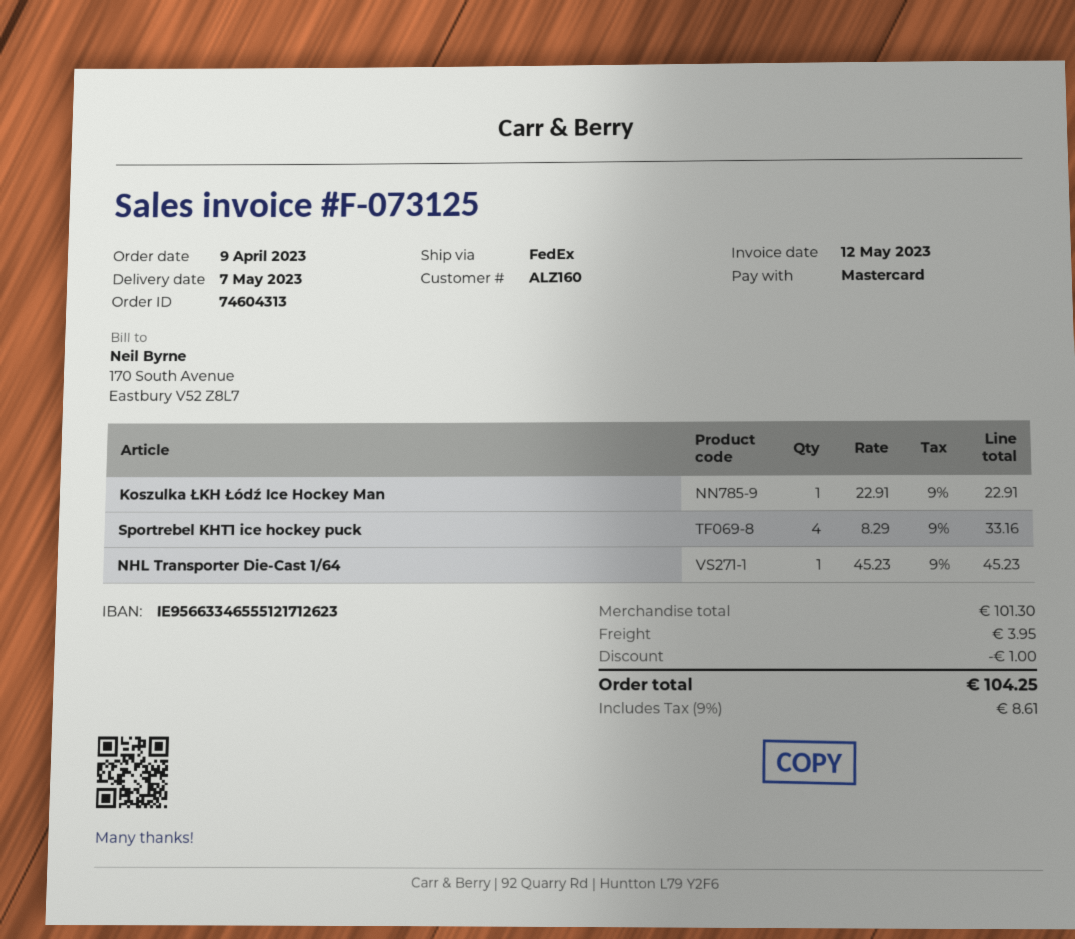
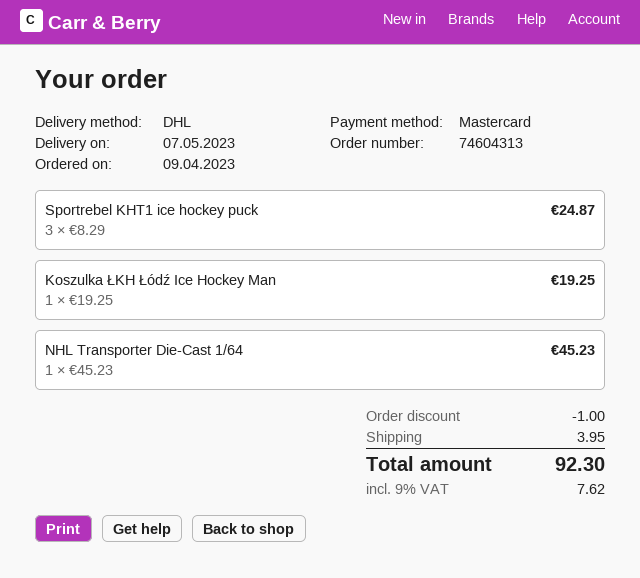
shipping method: FedEx -> DHL
Koszulka ŁKH Łódź Ice Hockey Man: 1 x 22.91 = 22.91 -> 1 x 19.25 = 19.25
Sportrebel KHT1 ice hockey puck: 4 x 8.29 = 33.16 -> 3 x 8.29 = 24.87
tax: 9% = 8.61 -> 9% = 7.62
total: 104.25 -> 92.30

